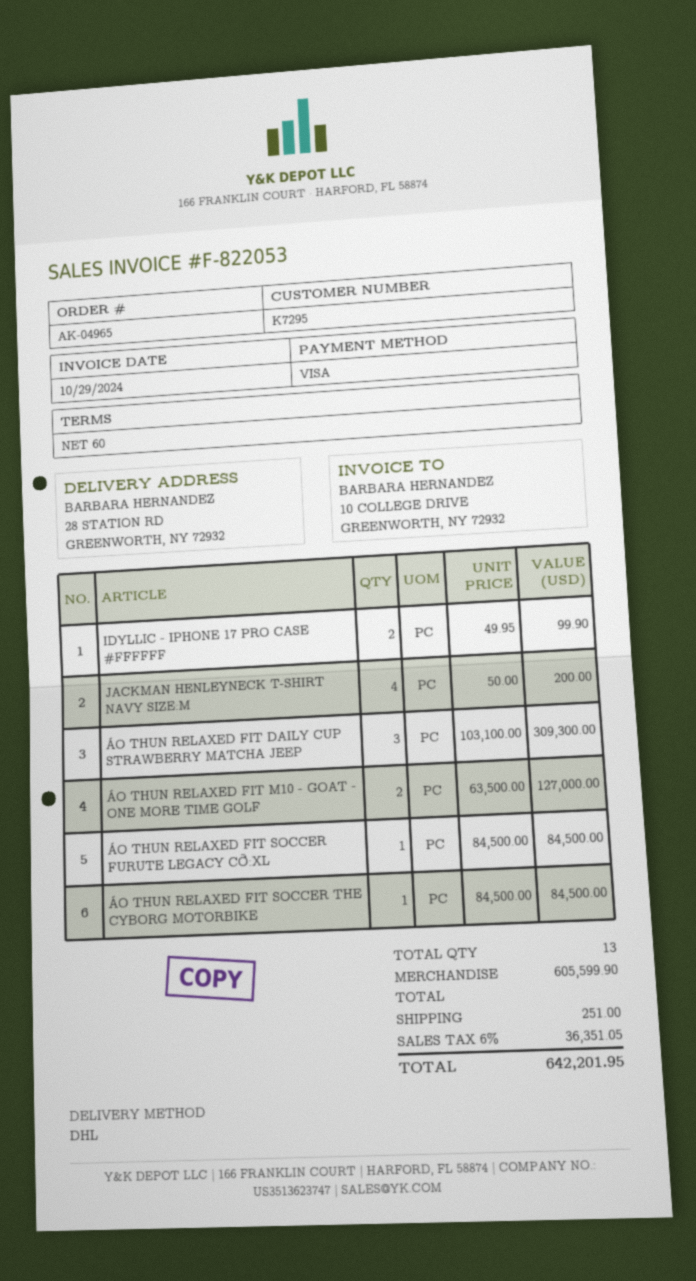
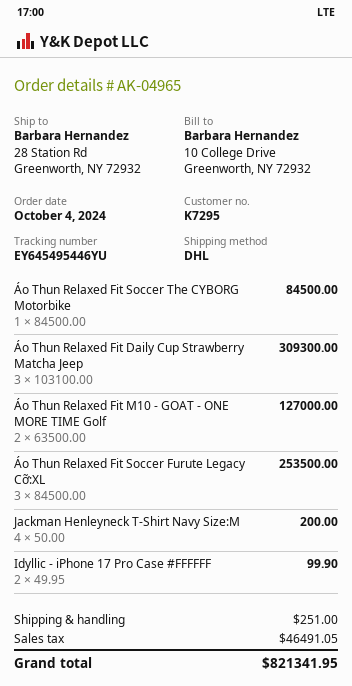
ÁO THUN RELAXED FIT SOCCER FURUTE LEGACY CỠ:XL: 1 x 84500.00 = 84500.00 -> 3 x 84500.00 = 253500.00
tax: 36351.05 -> 46491.05
total: 642201.95 -> 821341.95

